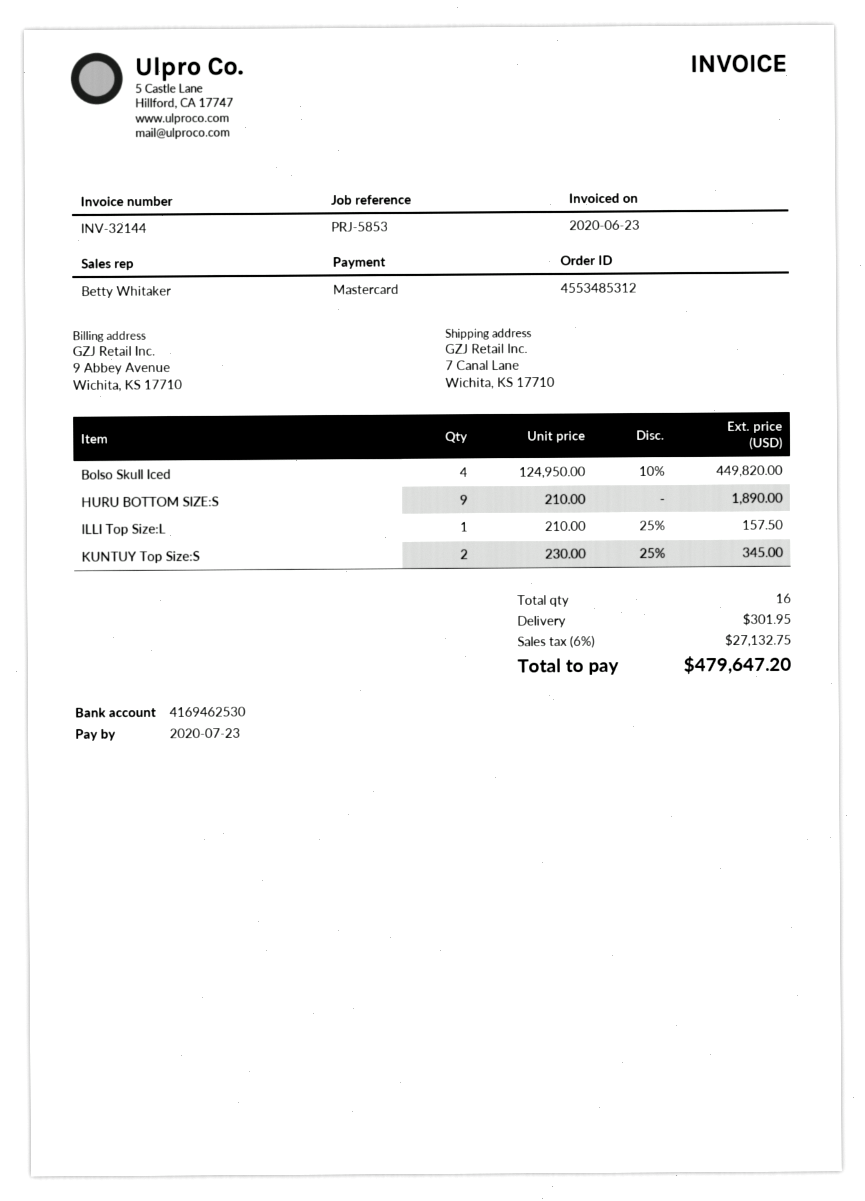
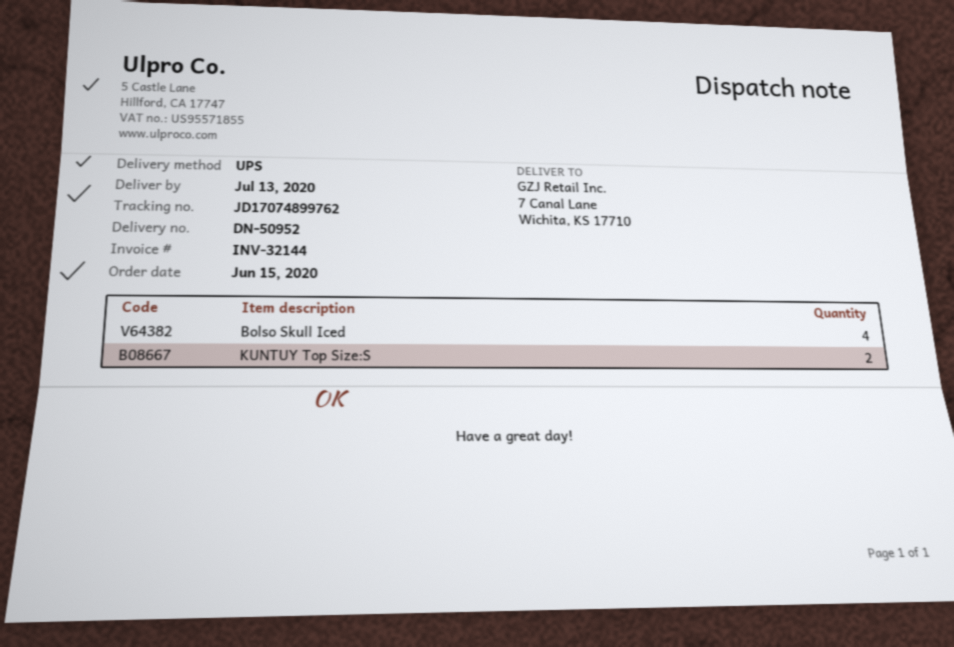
HURU BOTTOM SIZE:S: 9 -> none
ILLI Top Size:L: 1 -> none

